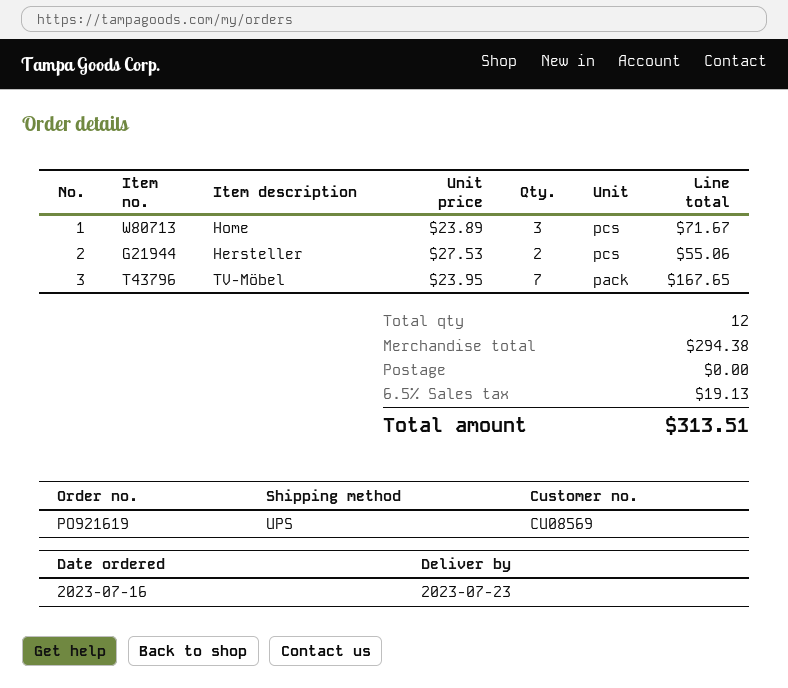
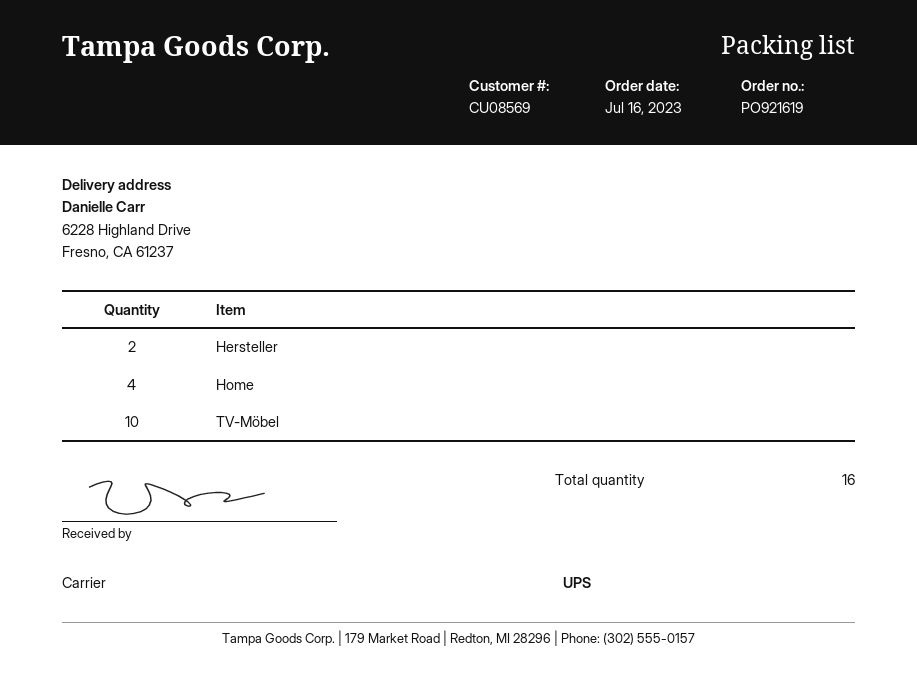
Home: 3 -> 4
TV-Möbel: 7 -> 10
total quantity: 12 -> 16

